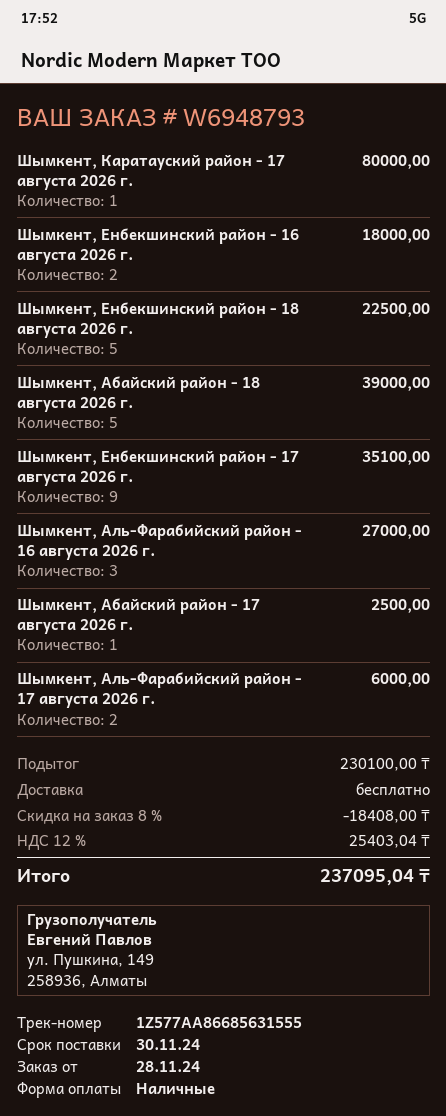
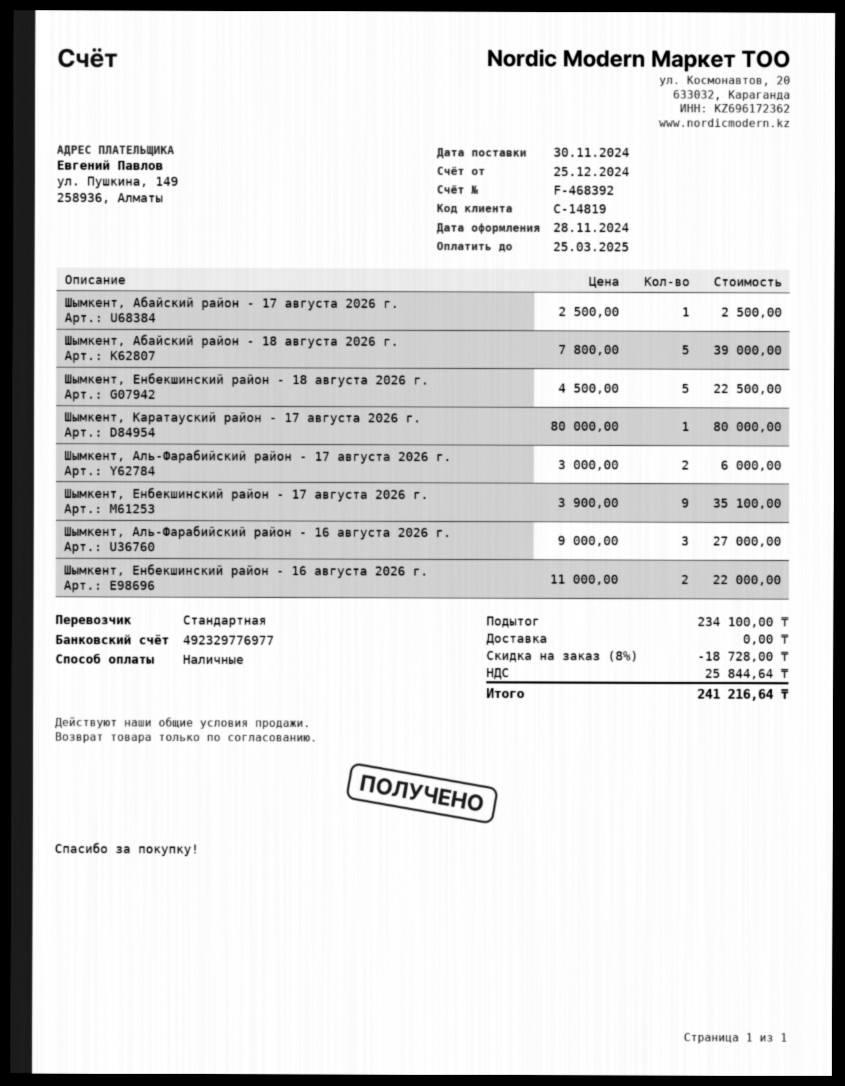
Шымкент, Енбекшинский район - 16 августа 2026 г.: 2 for 18000.00 -> 2 for 22000.00
subtotal: 230100.00 -> 234100.00
discount: 8% = 18408.00 -> 8% = 18728.00
tax: 25403.04 -> 25844.64
total: 237095.04 -> 241216.64

